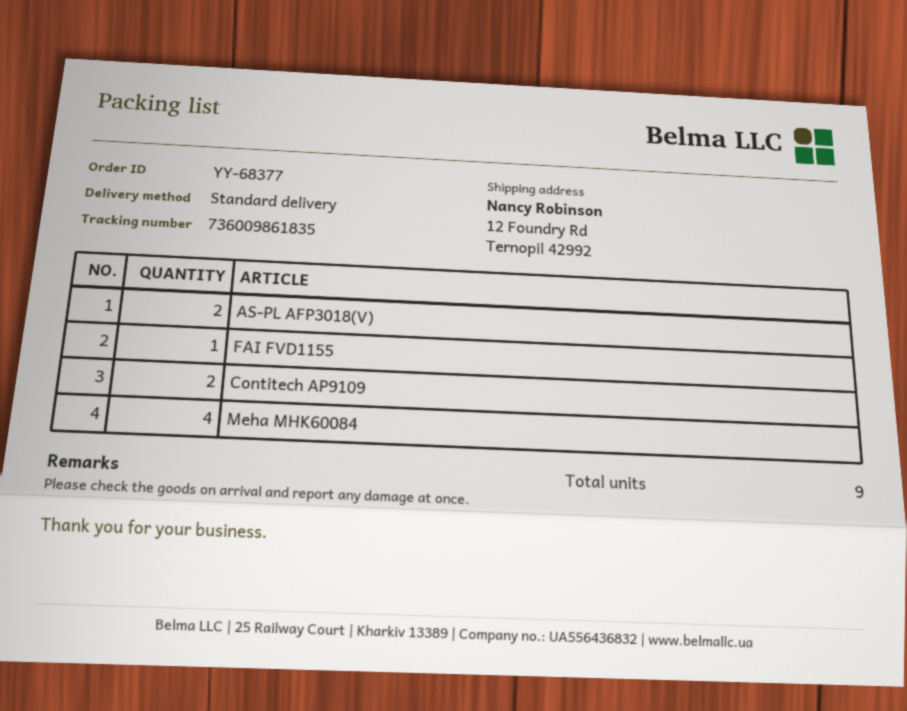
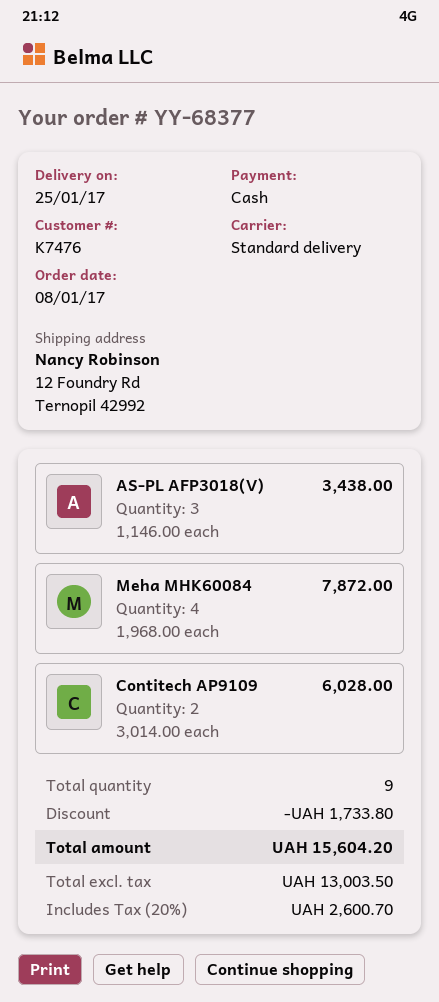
AS-PL AFP3018(V): 2 -> 3
FAI FVD1155: 1 -> none

